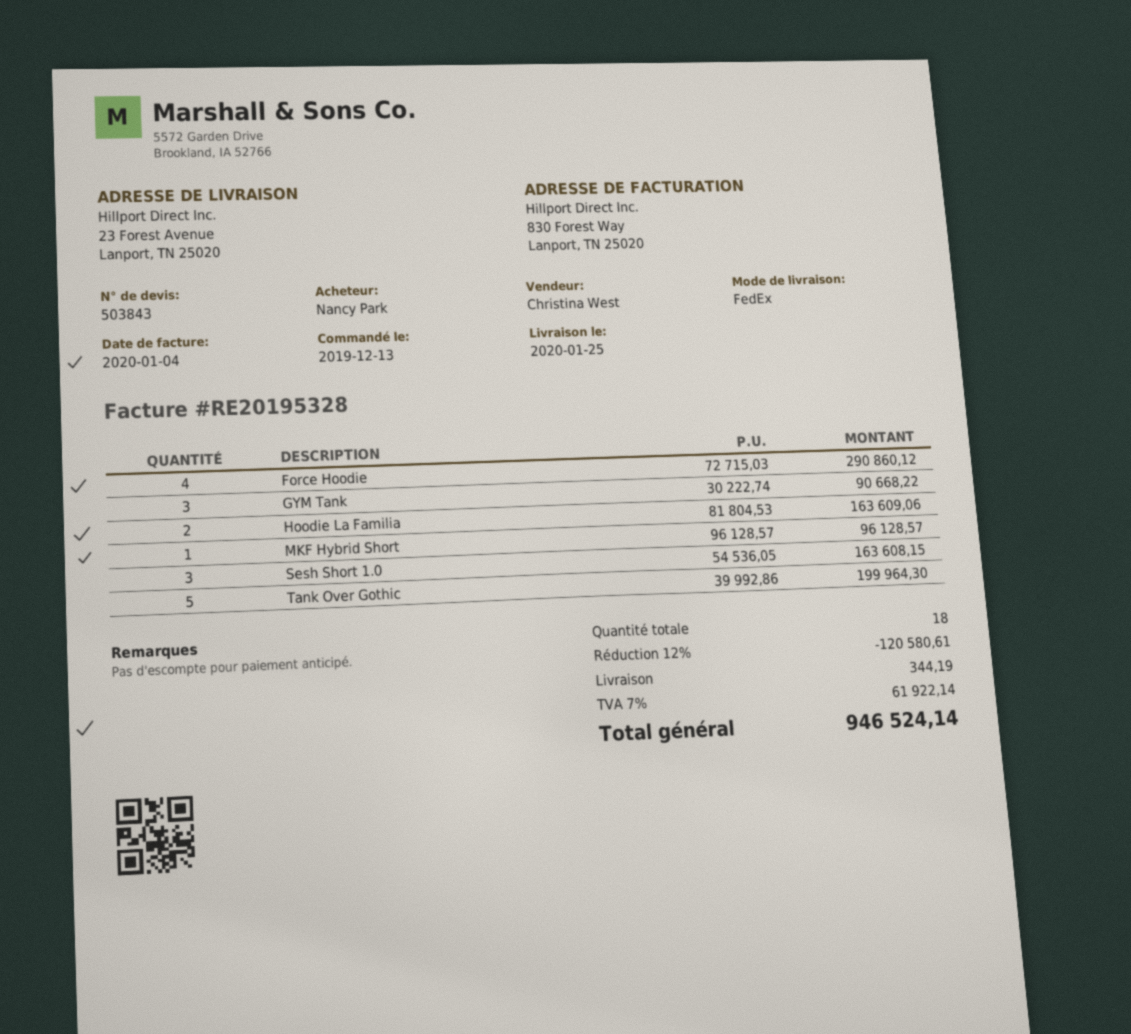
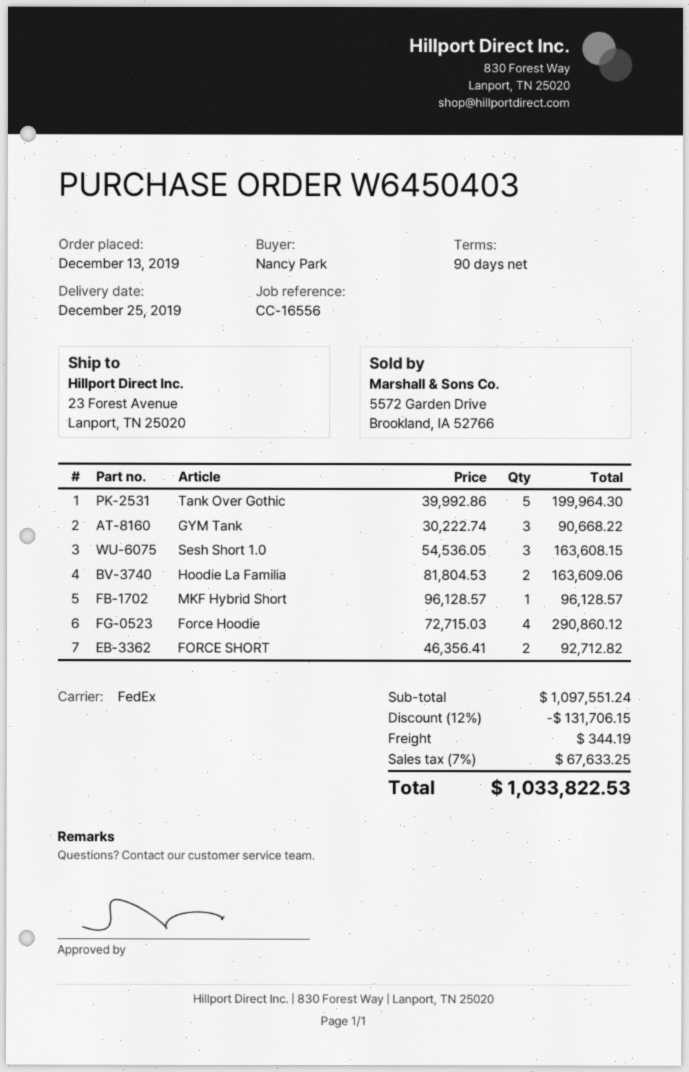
delivery date: 2020-01-25 -> 2019-12-25
FORCE SHORT: none -> 2 x 46356.41 = 92712.82
discount: 12% = 120580.61 -> 12% = 131706.15
tax: 7% = 61922.14 -> 7% = 67633.25
total: 946524.14 -> 1033822.53

